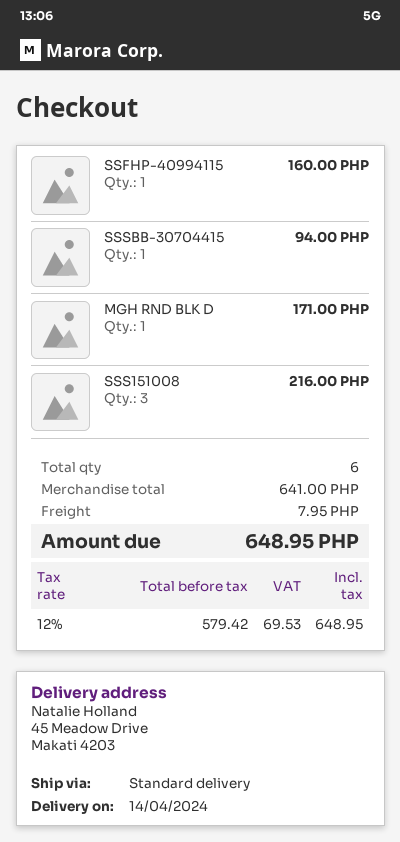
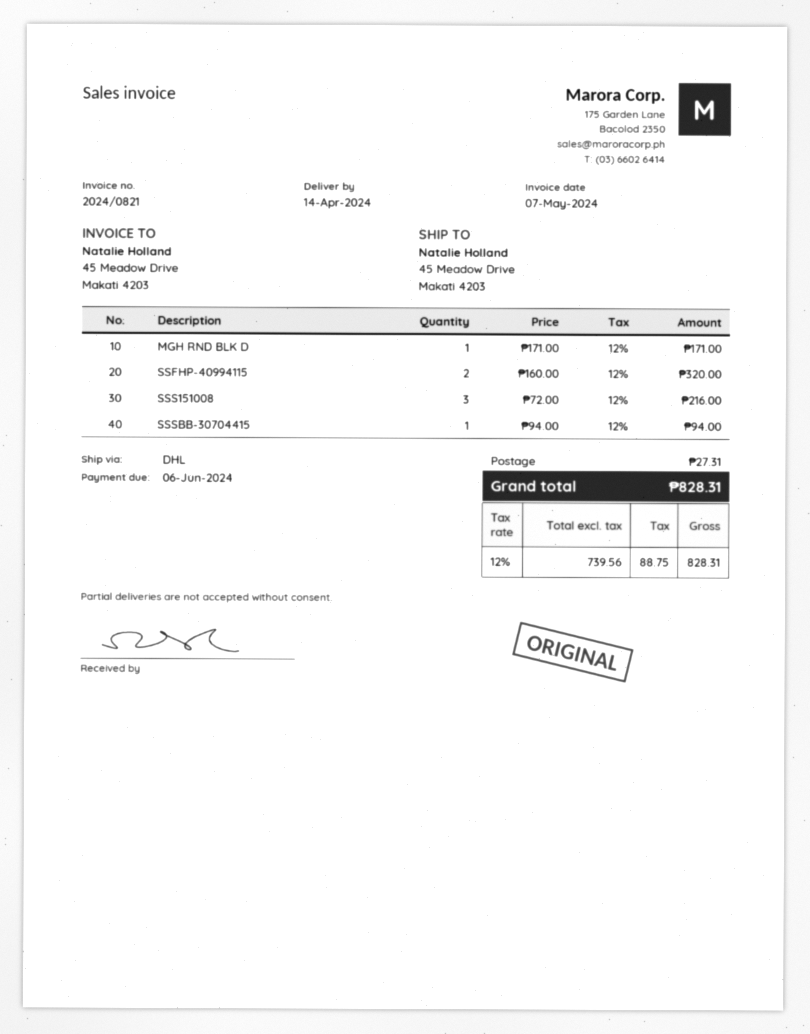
shipping method: standard -> DHL
SSFHP-40994115: 1 for 160.00 -> 2 for 320.00
shipping: 7.95 -> 27.31
net: 579.42 -> 739.56
tax: 12% = 69.53 -> 12% = 88.75
total: 648.95 -> 828.31

